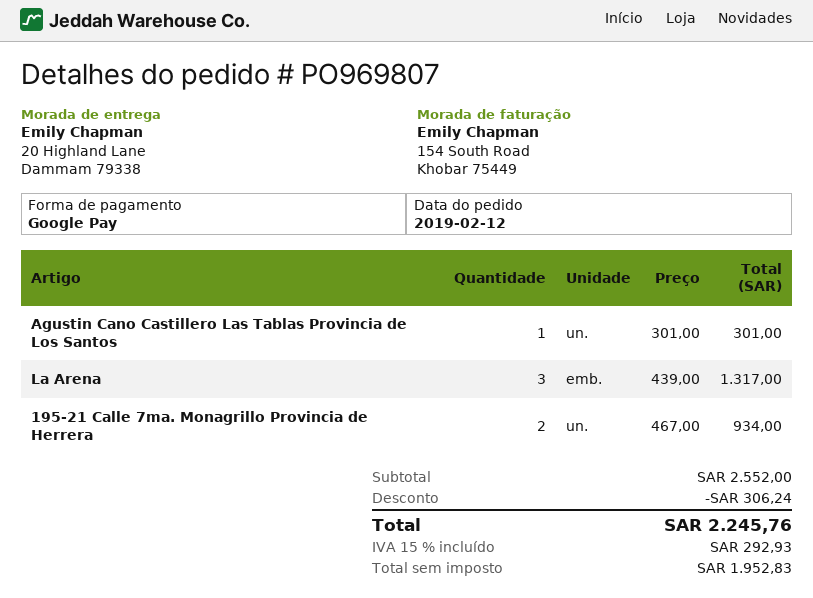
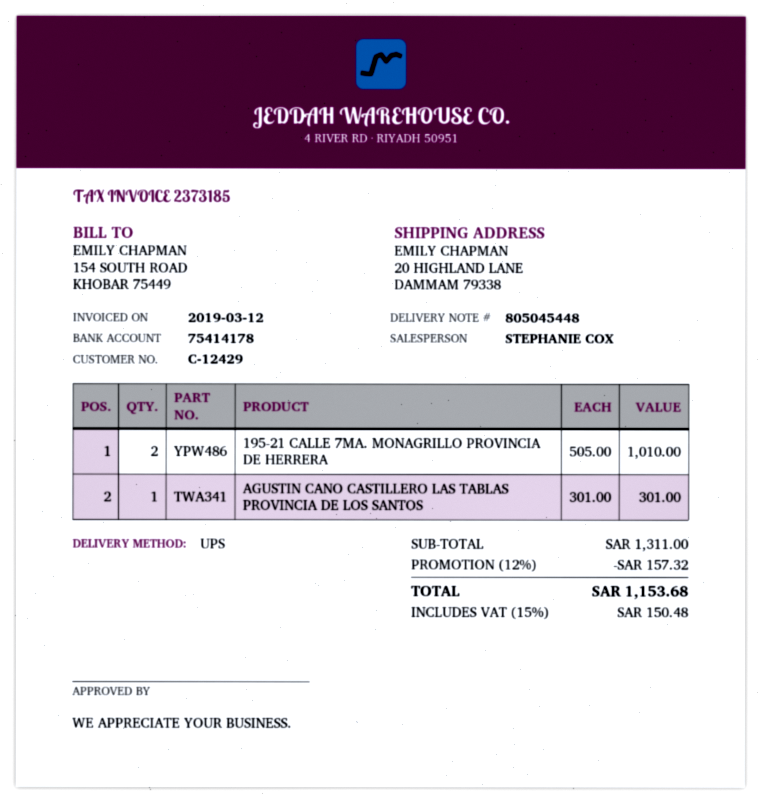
La Arena: 3 x 439.00 = 1317.00 -> none
195-21 Calle 7ma. Monagrillo Provincia de Herrera: 2 x 467.00 = 934.00 -> 2 x 505.00 = 1010.00
subtotal: 2552.00 -> 1311.00
discount: 306.24 -> 157.32
tax: 15% = 292.93 -> 15% = 150.48
total: 2245.76 -> 1153.68

